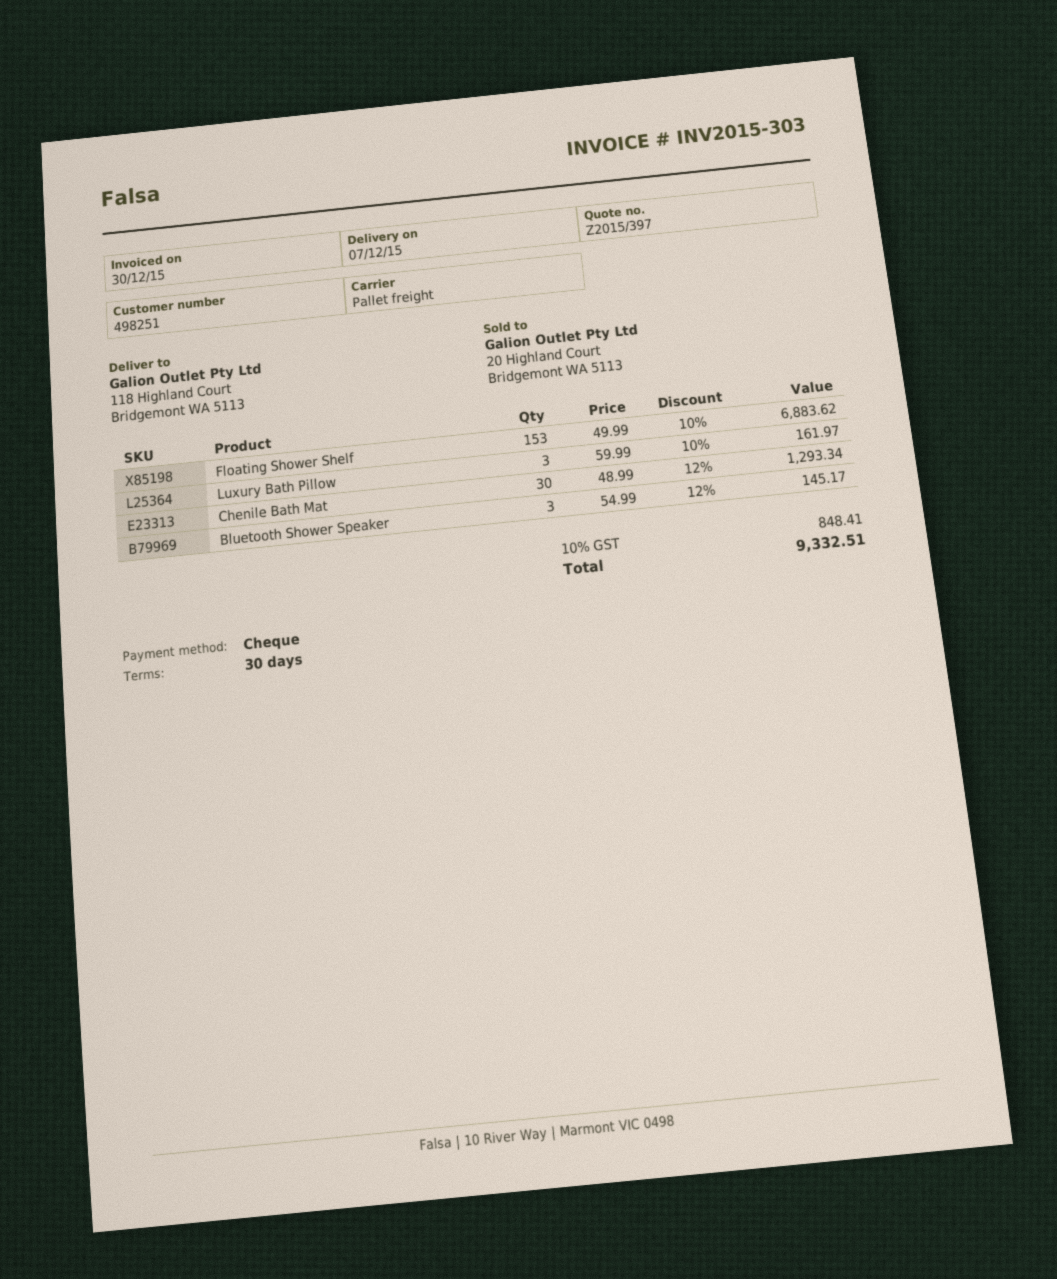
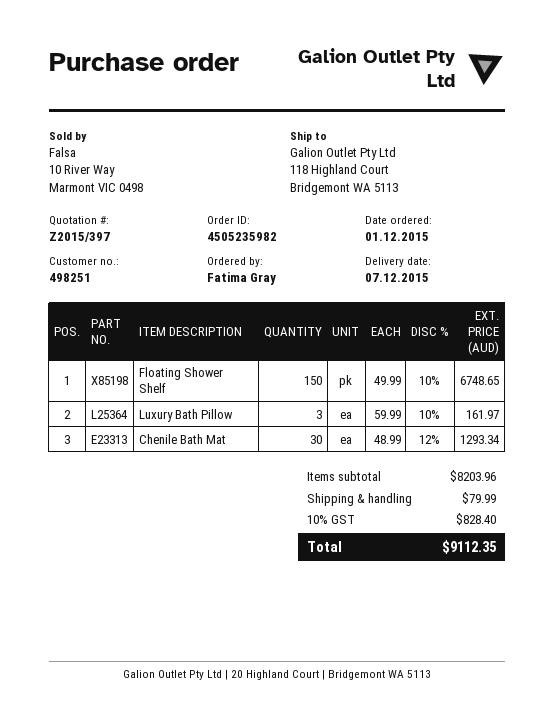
Floating Shower Shelf: 153 x 49.99 - 10% = 6883.62 -> 150 x 49.99 - 10% = 6748.65
Bluetooth Shower Speaker: 3 x 54.99 - 12% = 145.17 -> none
shipping: none -> 79.99
tax: 10% = 848.41 -> 10% = 828.40
total: 9332.51 -> 9112.35

